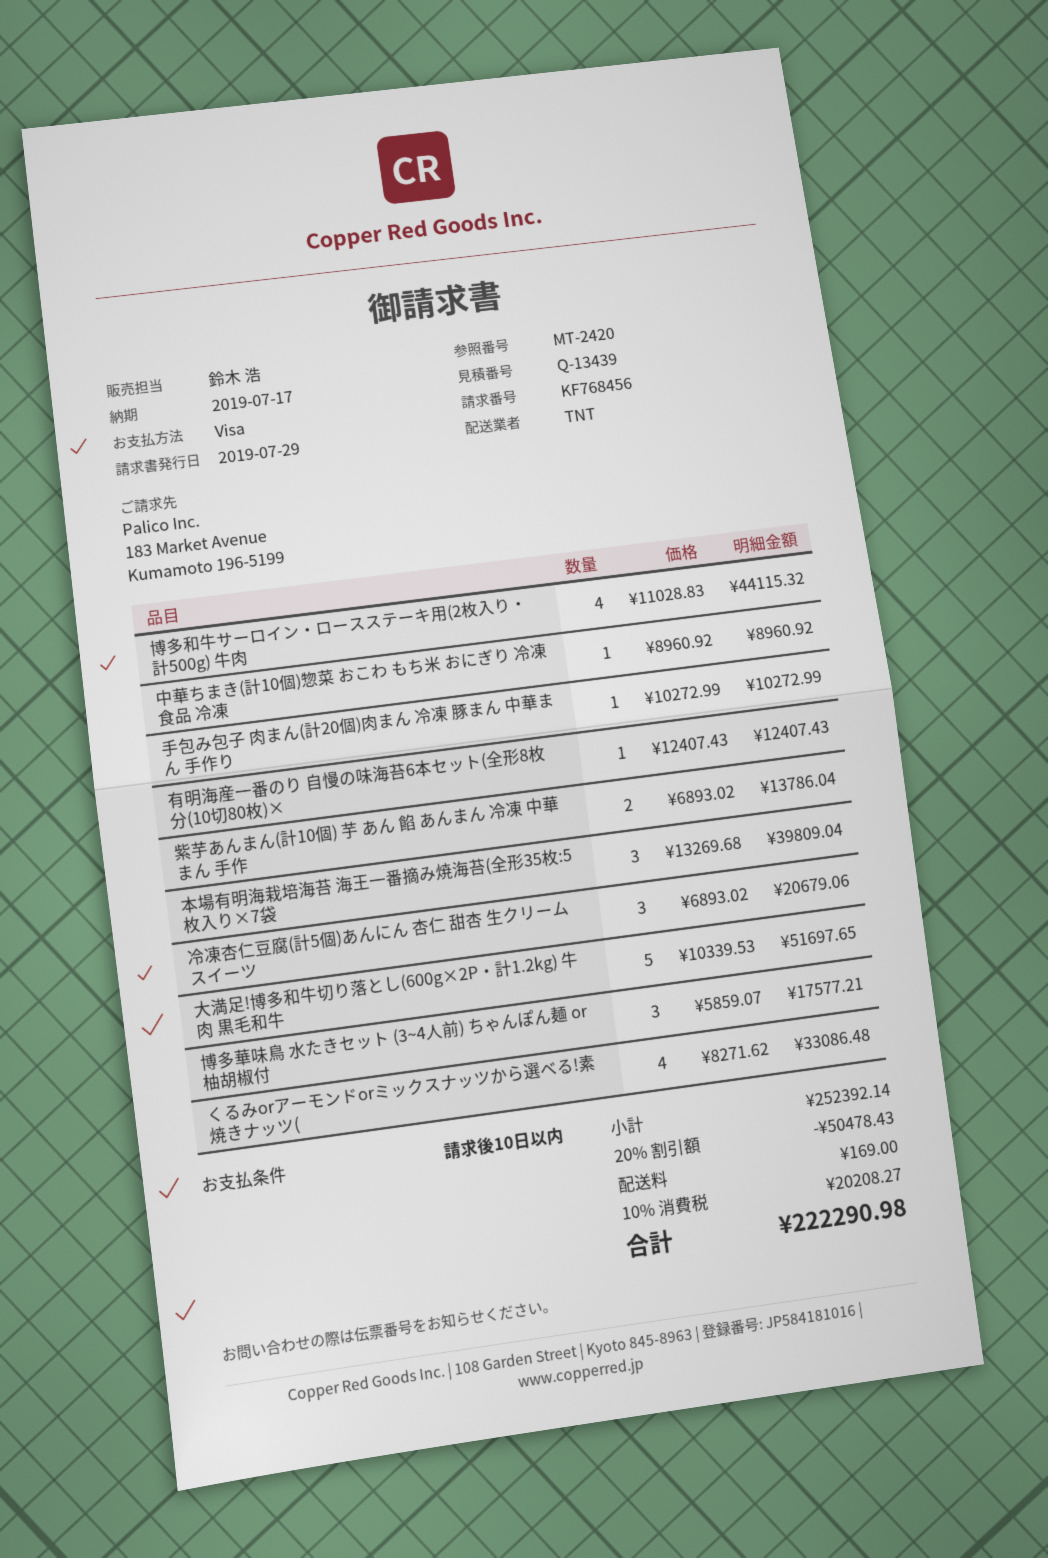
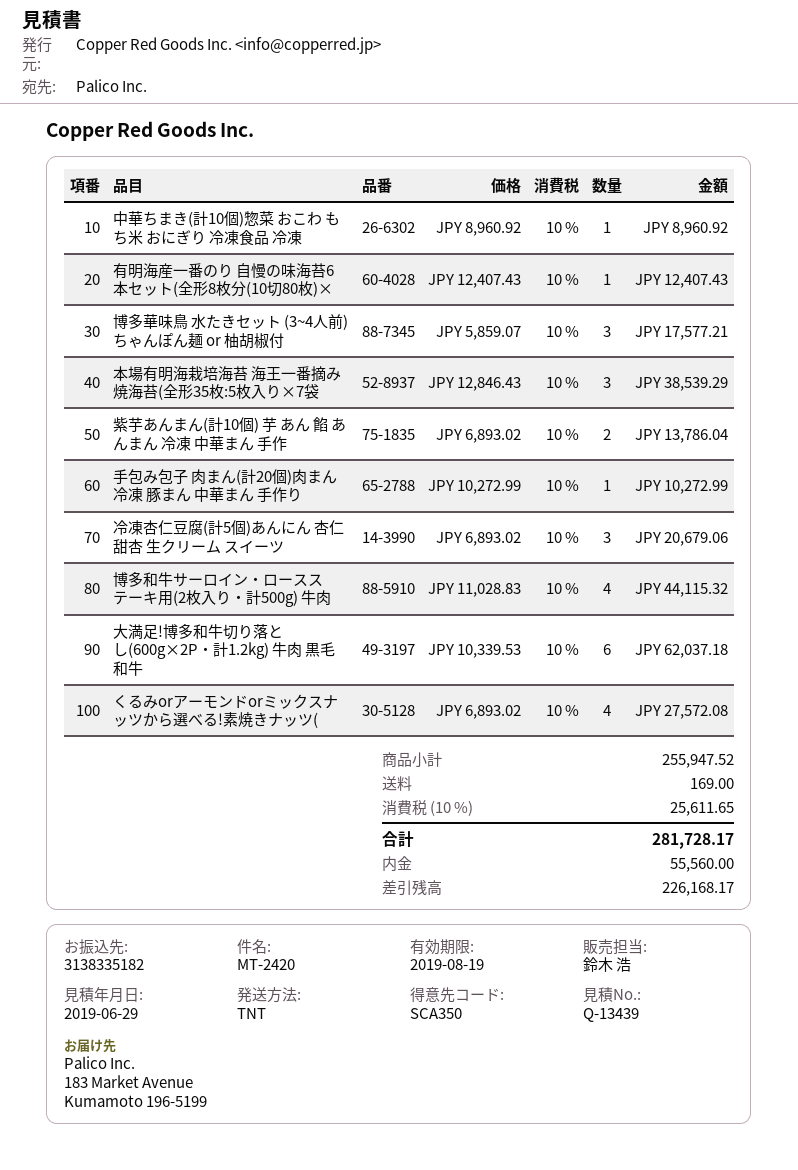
本場有明海栽培海苔 海王一番摘み焼海苔(全形35枚:5枚入り×7袋: 3 x 13269.68 = 39809.04 -> 3 x 12846.43 = 38539.29
大満足!博多和牛切り落とし(600g×2P・計1.2kg) 牛肉 黒毛和牛: 5 x 10339.53 = 51697.65 -> 6 x 10339.53 = 62037.18
くるみorアーモンドorミックスナッツから選べる!素焼きナッツ(: 4 x 8271.62 = 33086.48 -> 4 x 6893.02 = 27572.08
subtotal: 252392.14 -> 255947.52
discount: 20% = 50478.43 -> none
tax: 10% = 20208.27 -> 10% = 25611.65
total: 222290.98 -> 281728.17

